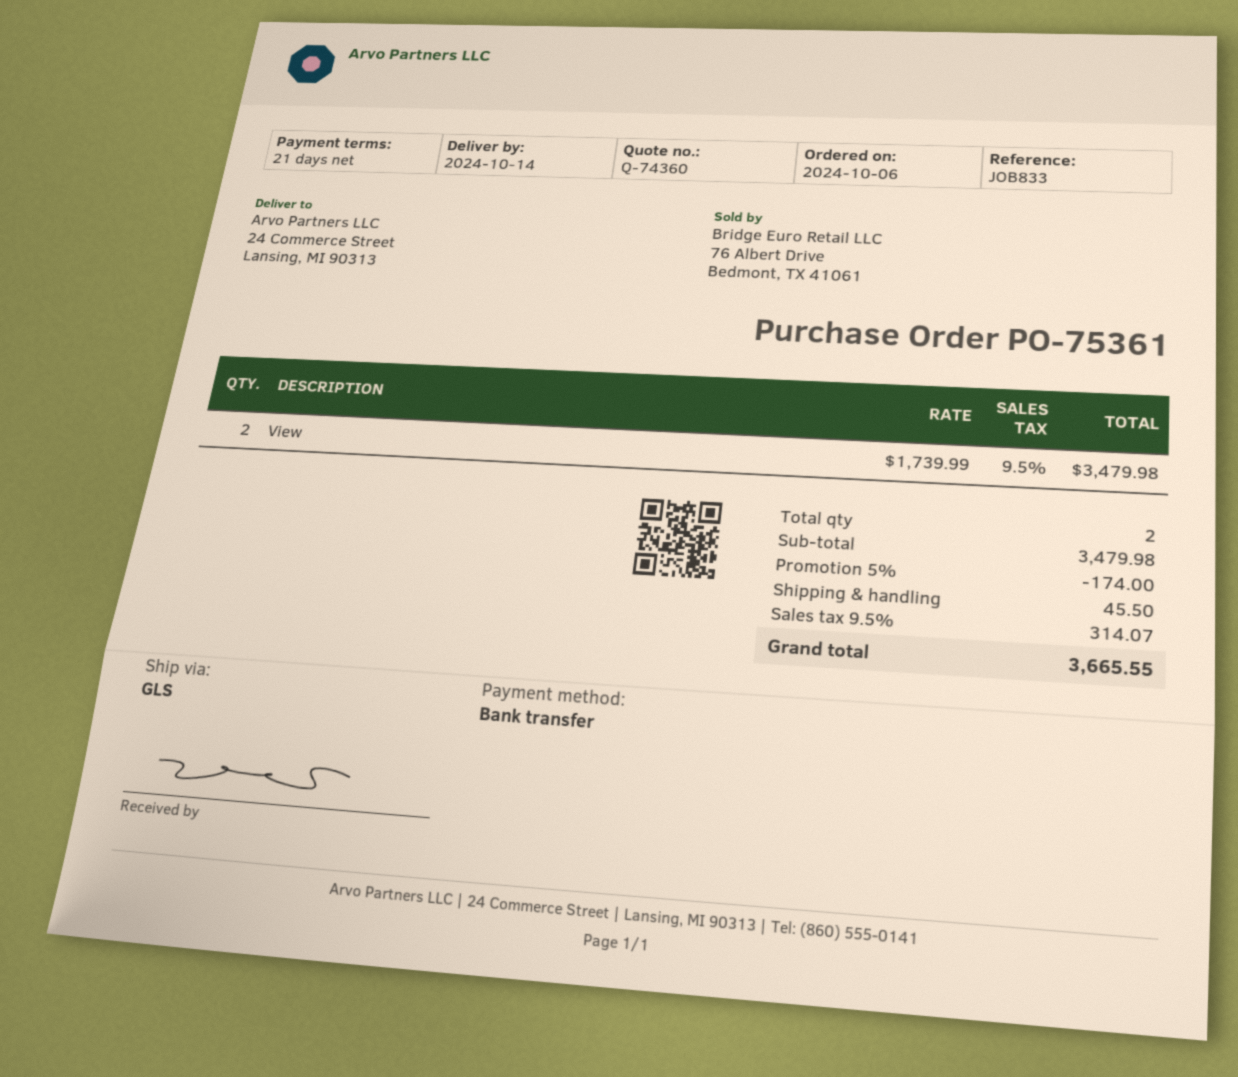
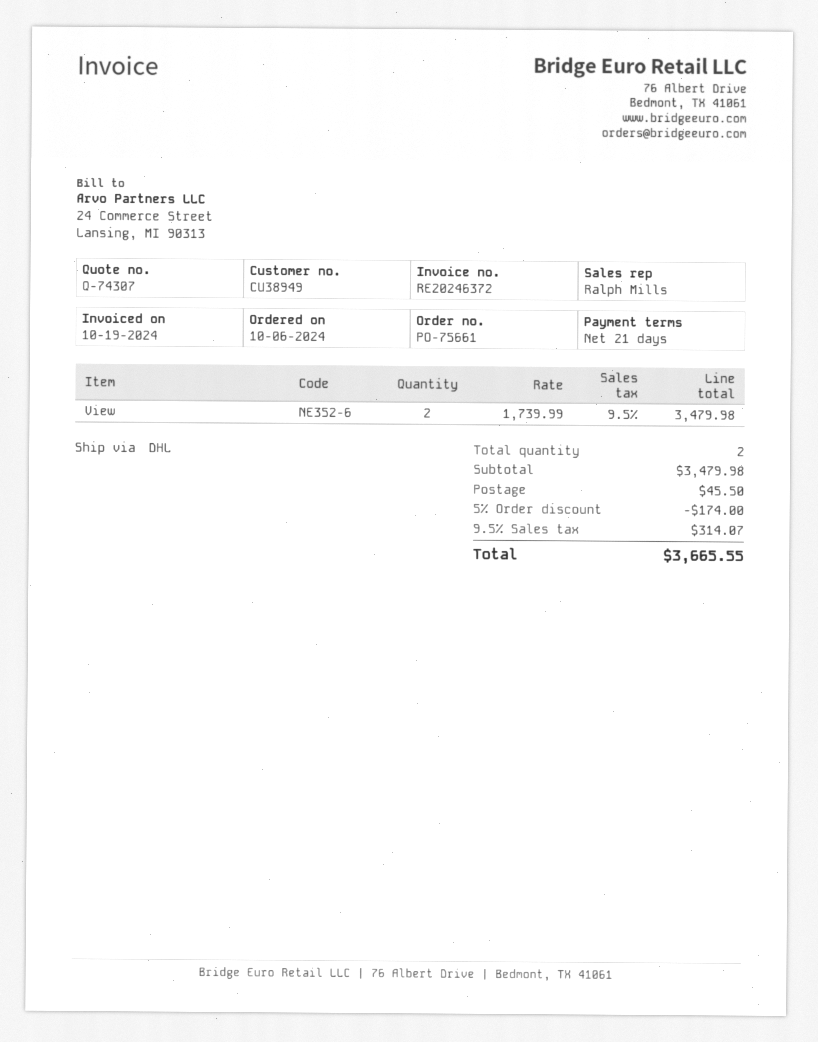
quote number: Q-74360 -> Q-74307
order number: PO-75361 -> PO-75661
shipping method: GLS -> DHL

